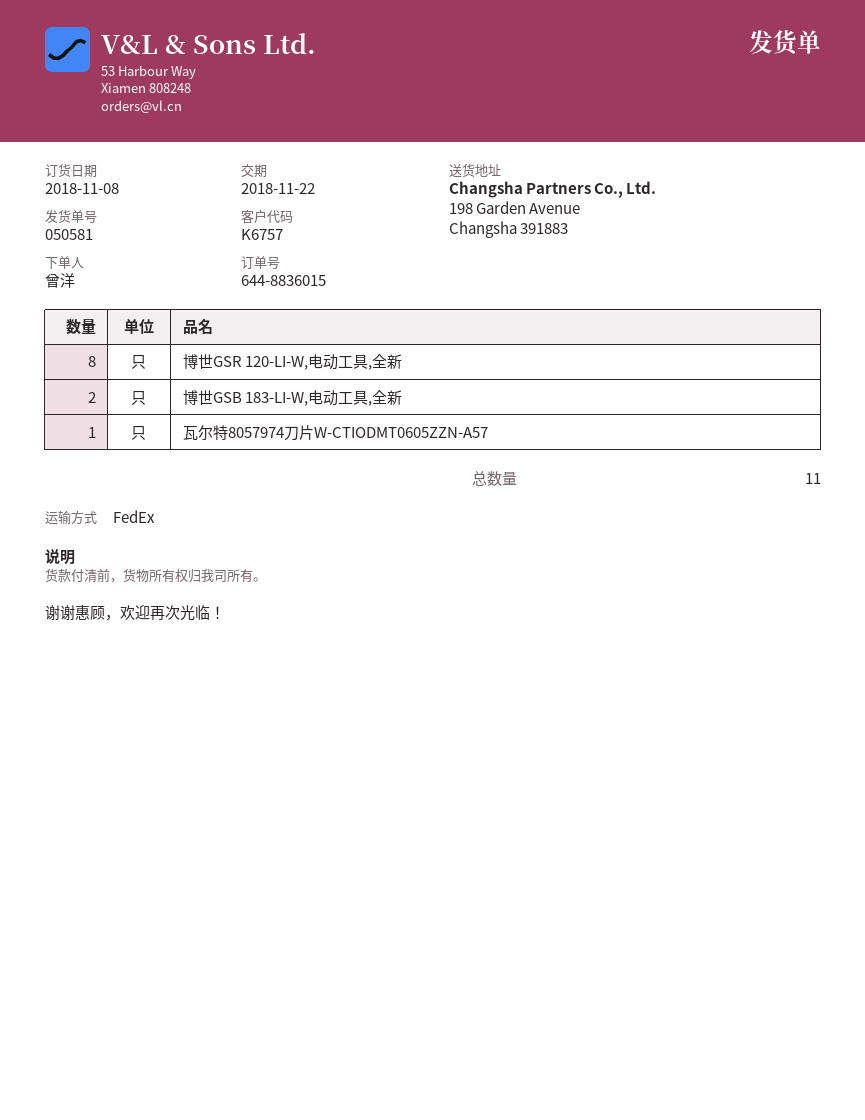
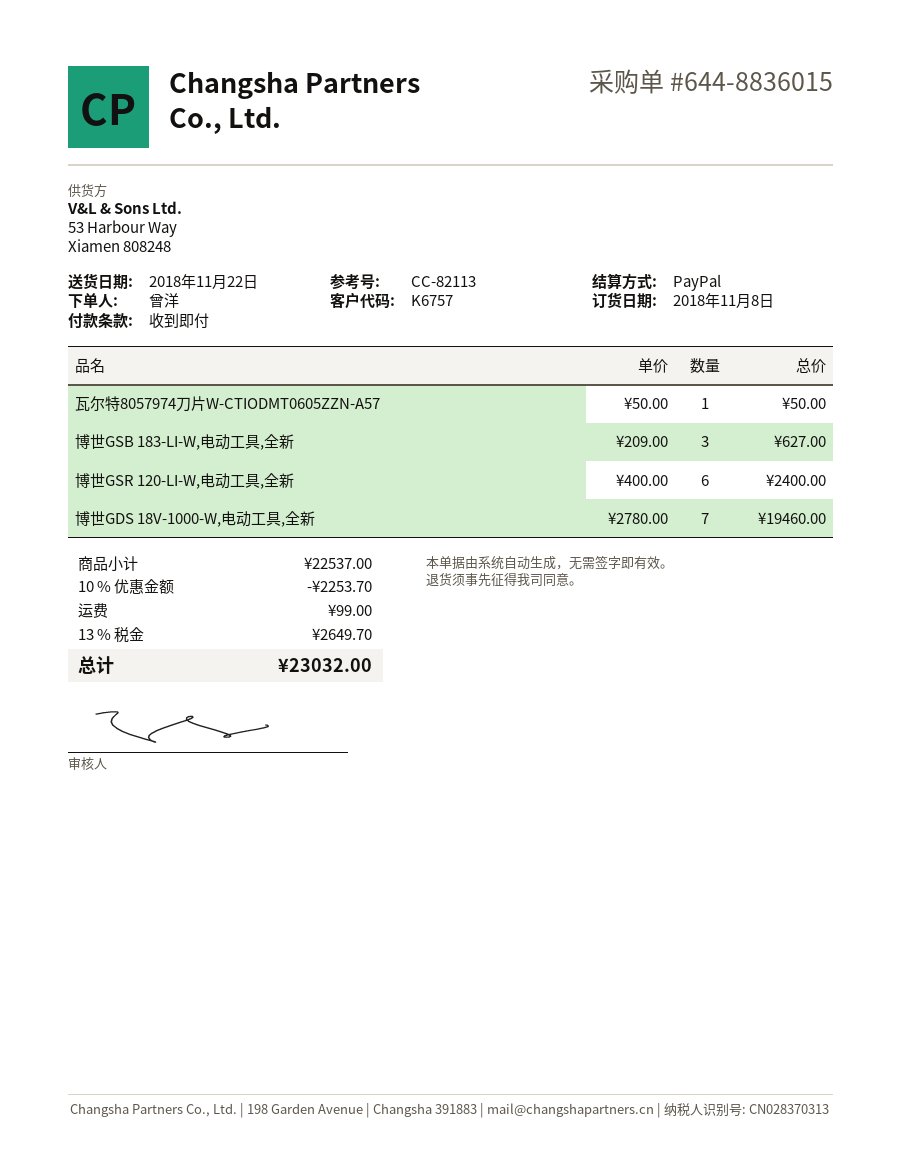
博世GSR 120-LI-W,电动工具,全新: 8 -> 6
博世GSB 183-LI-W,电动工具,全新: 2 -> 3
博世GDS 18V-1000-W,电动工具,全新: none -> 7

